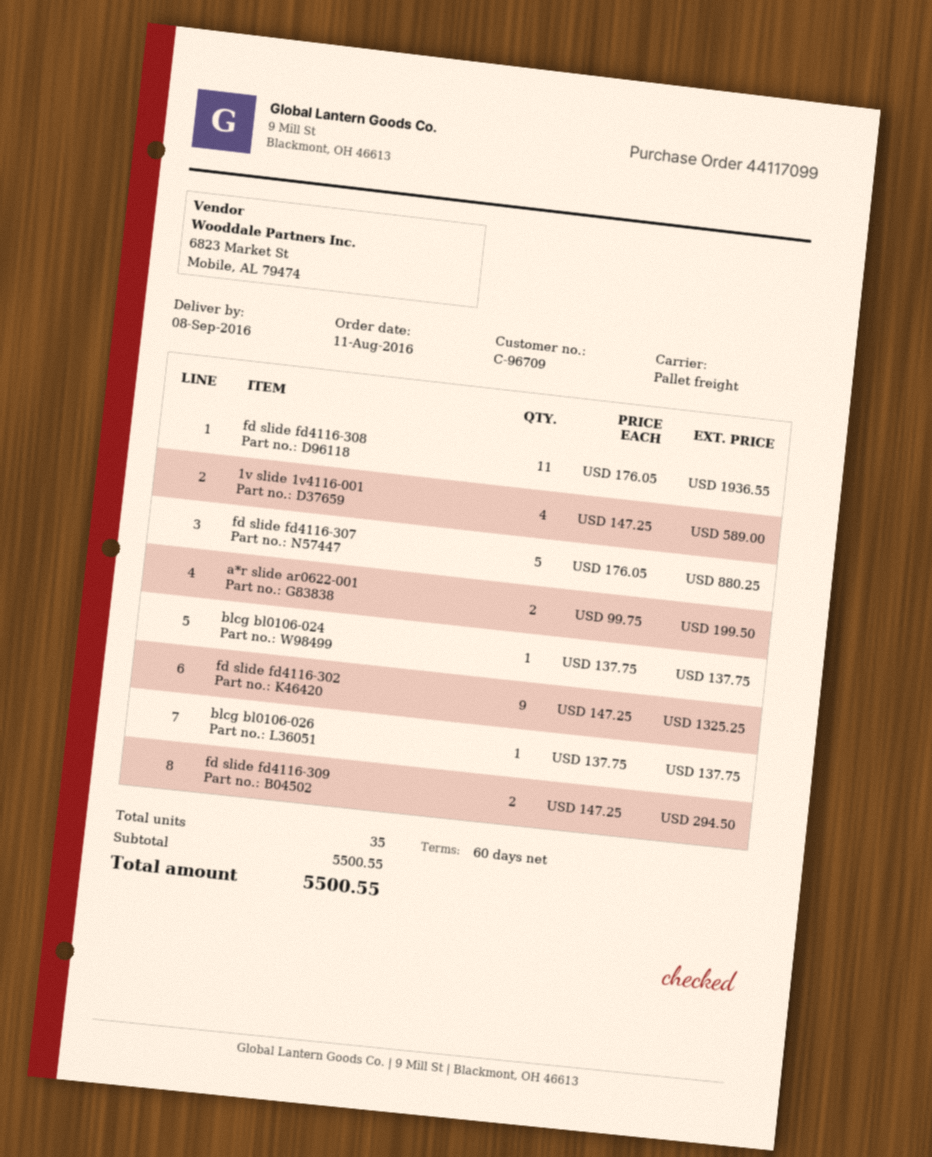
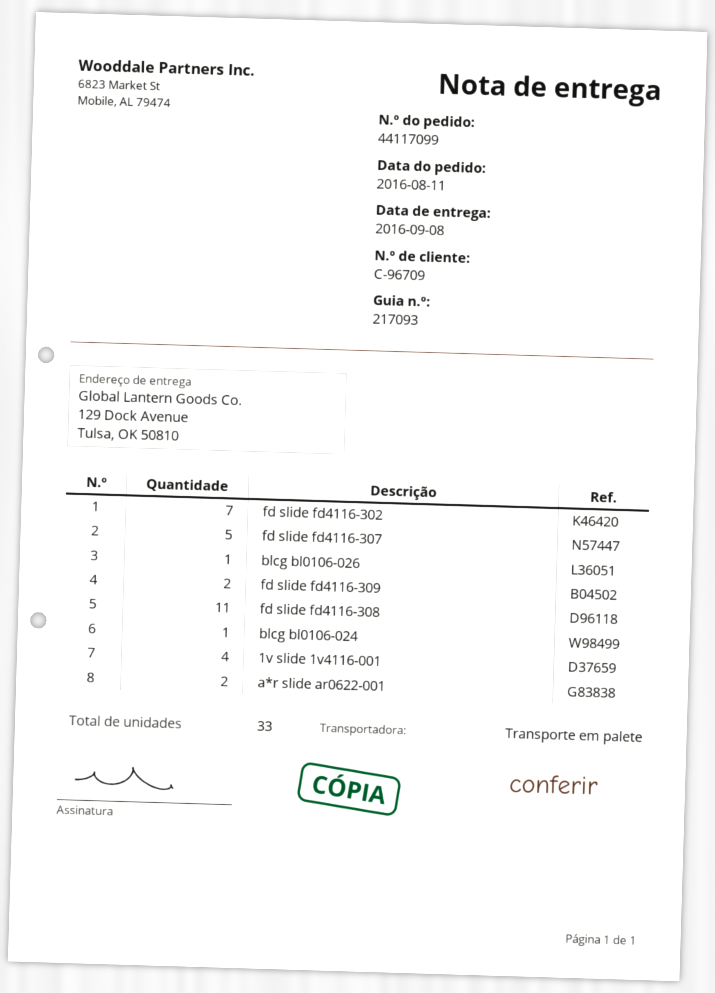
fd slide fd4116-302: 9 -> 7
total quantity: 35 -> 33

